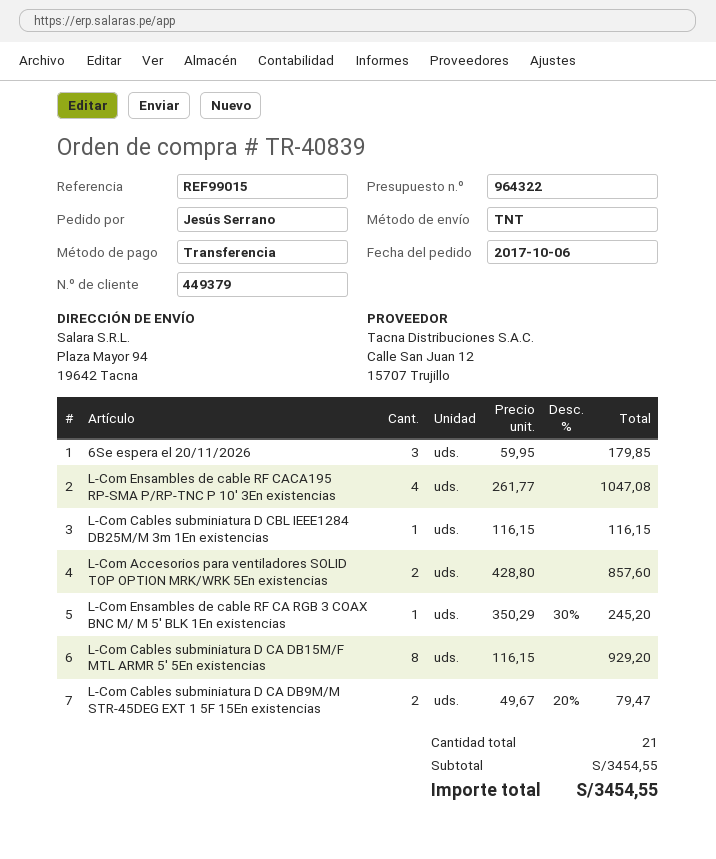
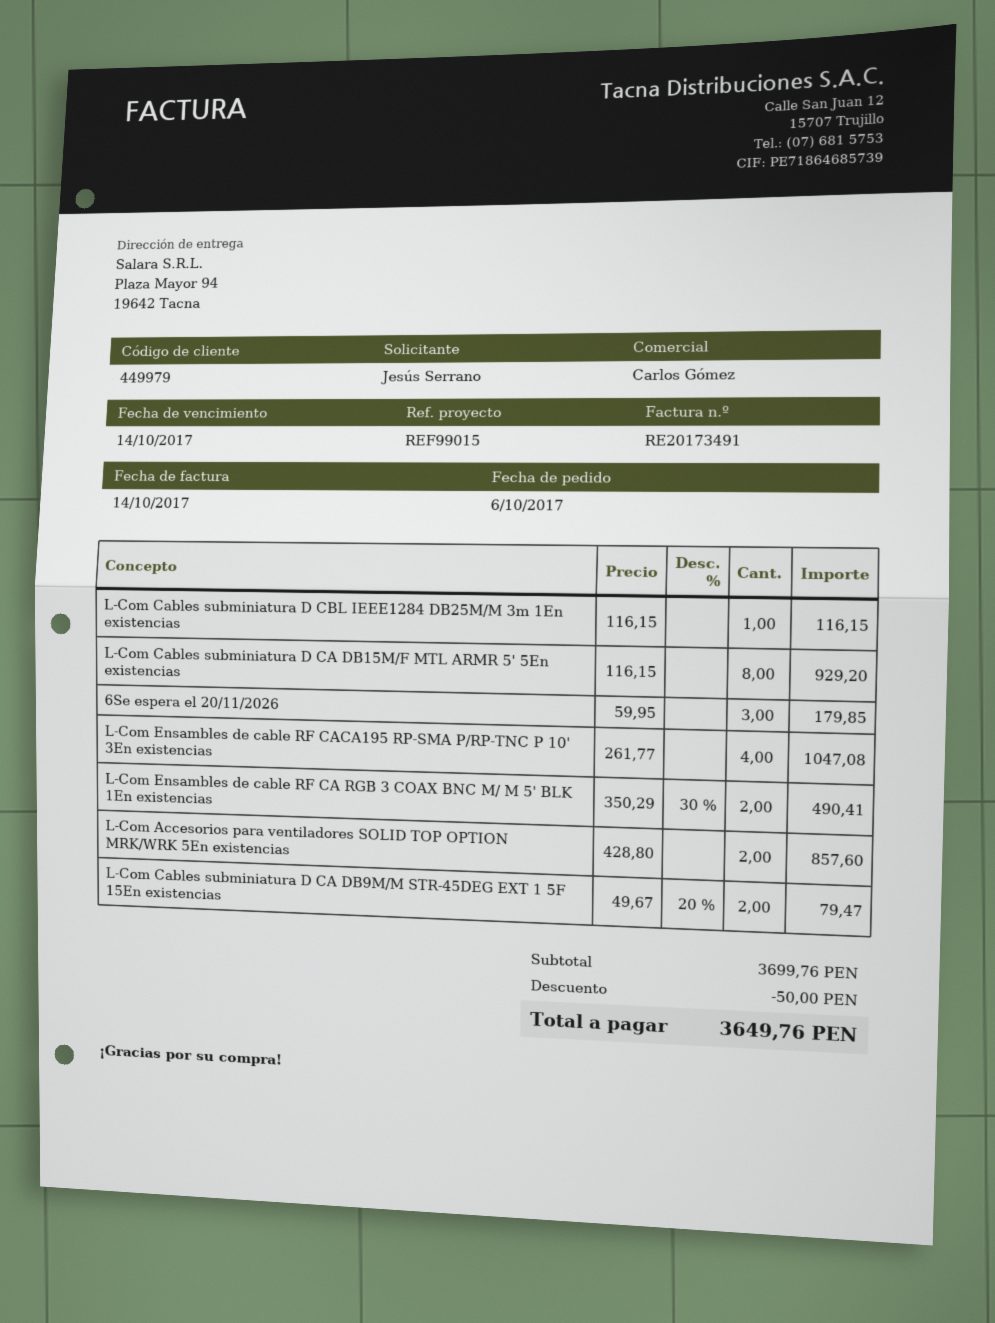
customer number: 449379 -> 449979
L-Com Ensambles de cable RF CA RGB 3 COAX BNC M/ M 5' BLK 1En existencias: 1 x 350.29 - 30% = 245.20 -> 2 x 350.29 - 30% = 490.41
subtotal: 3454.55 -> 3699.76
discount: none -> 50.00
total: 3454.55 -> 3649.76

